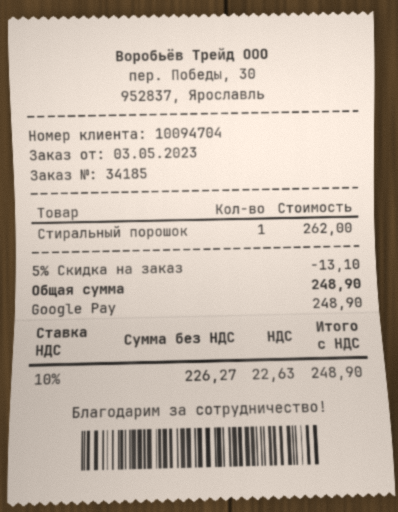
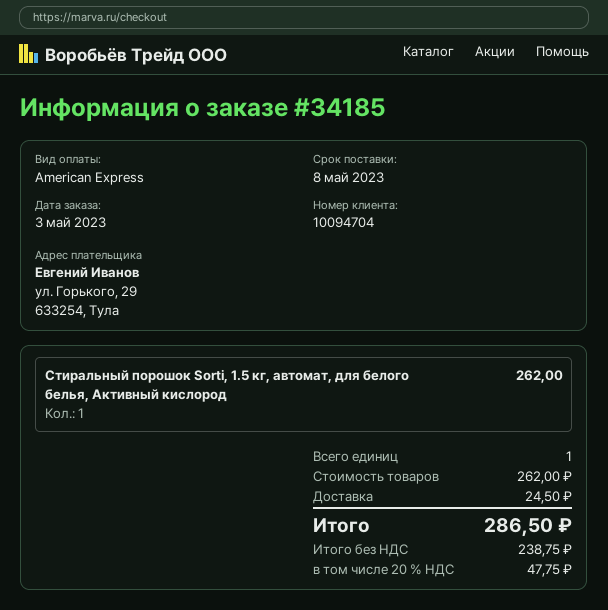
payment method: Google Pay -> American Express
discount: 5% = 13.10 -> none
shipping: none -> 24.50
net: 226.27 -> 238.75
tax: 10% = 22.63 -> 20% = 47.75
total: 248.90 -> 286.50

